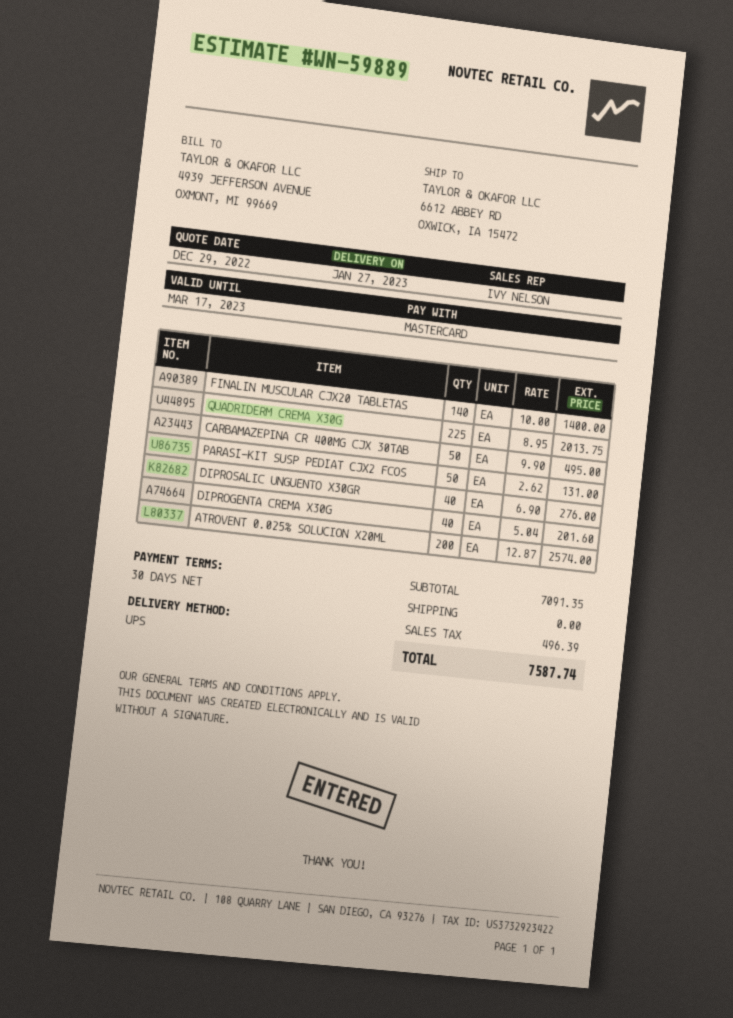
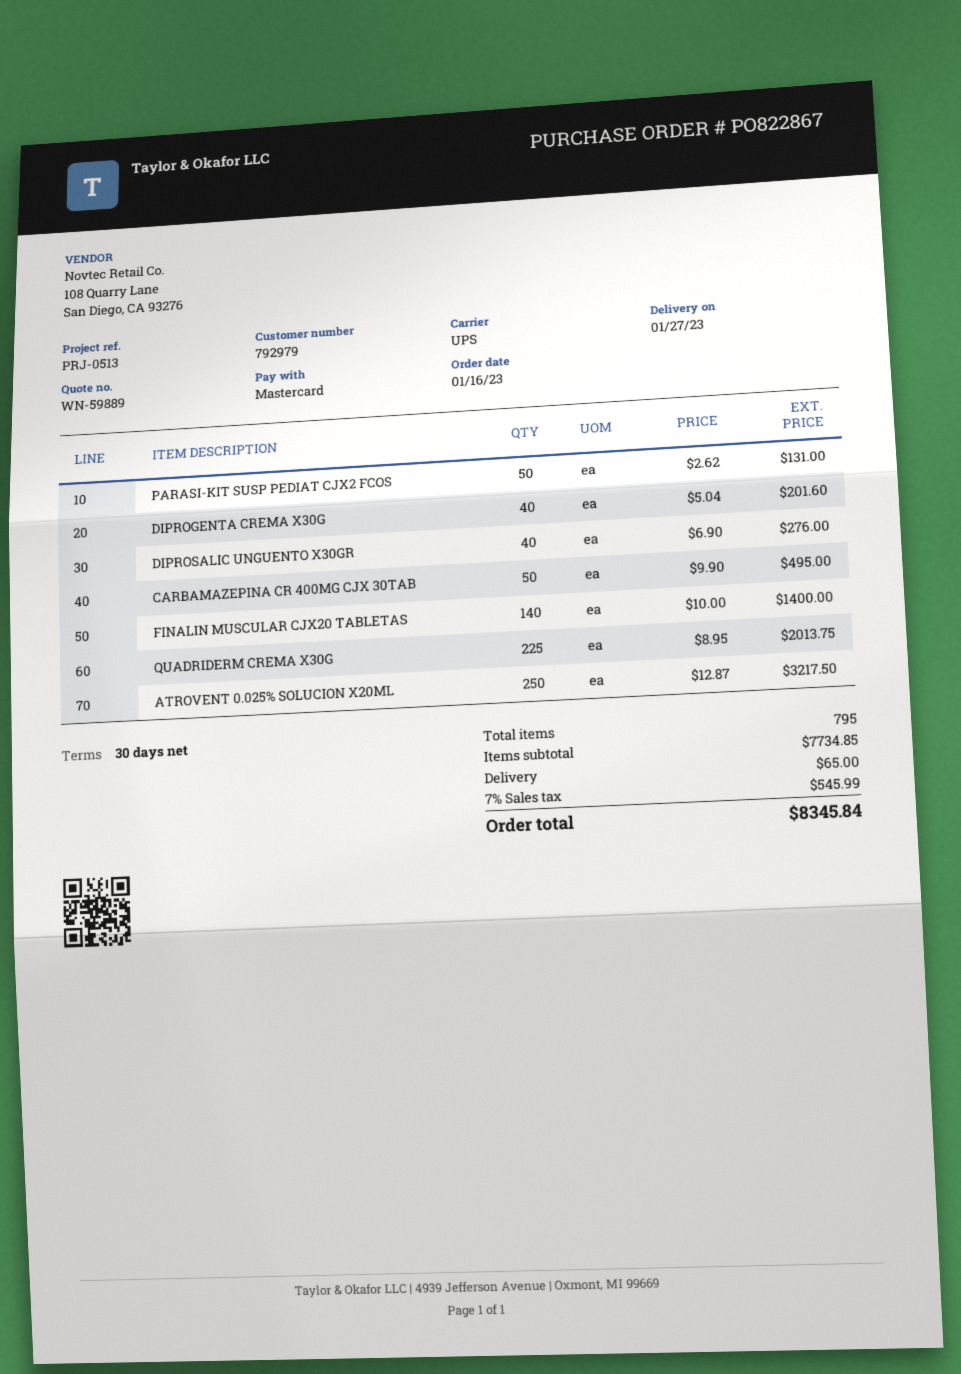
ATROVENT 0.025% SOLUCION X20ML: 200 x 12.87 = 2574.00 -> 250 x 12.87 = 3217.50
subtotal: 7091.35 -> 7734.85
shipping: 0.00 -> 65.00
tax: 496.39 -> 545.99
total: 7587.74 -> 8345.84

